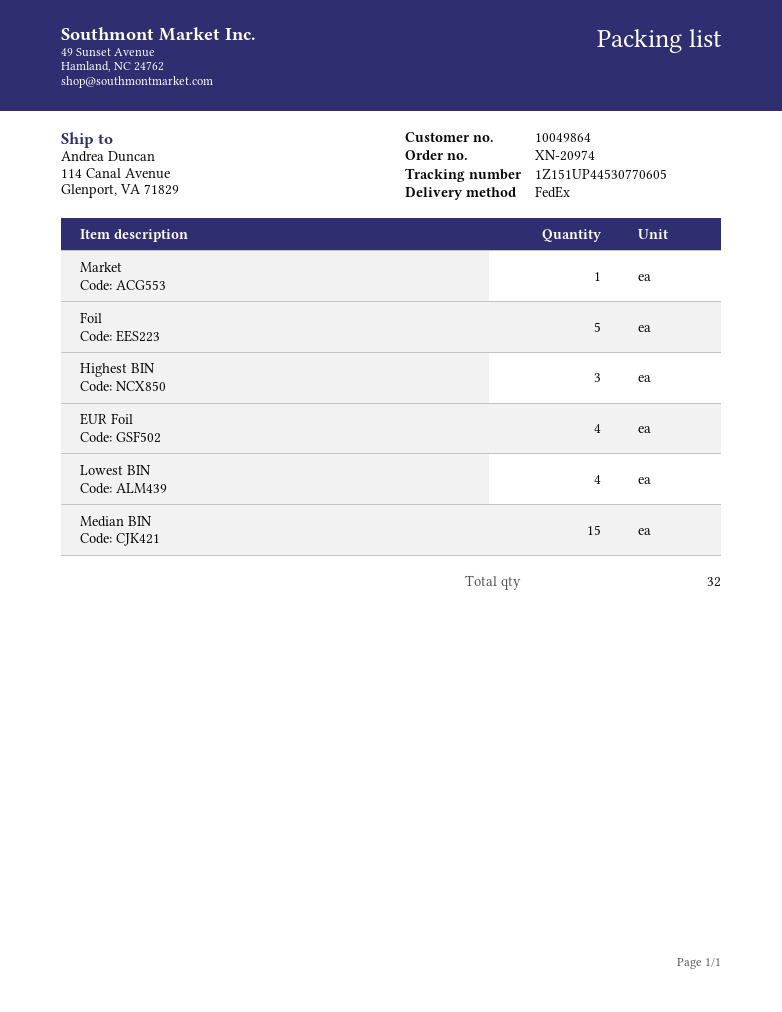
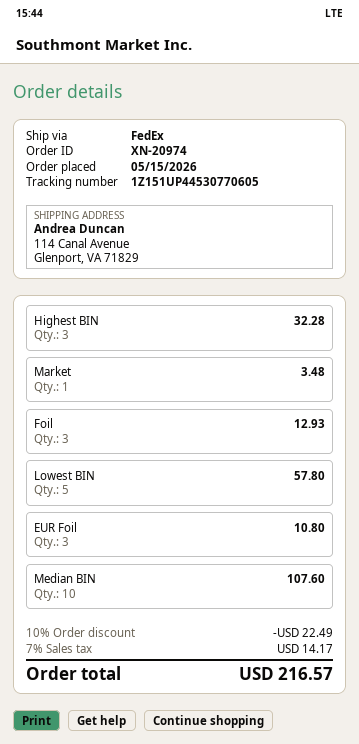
Foil: 5 -> 3
EUR Foil: 4 -> 3
Lowest BIN: 4 -> 5
Median BIN: 15 -> 10

